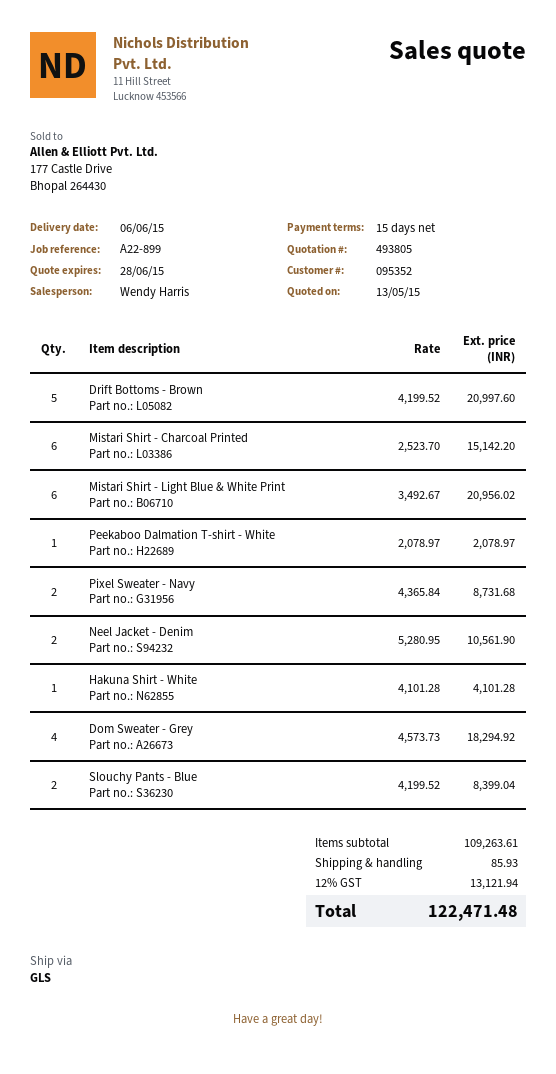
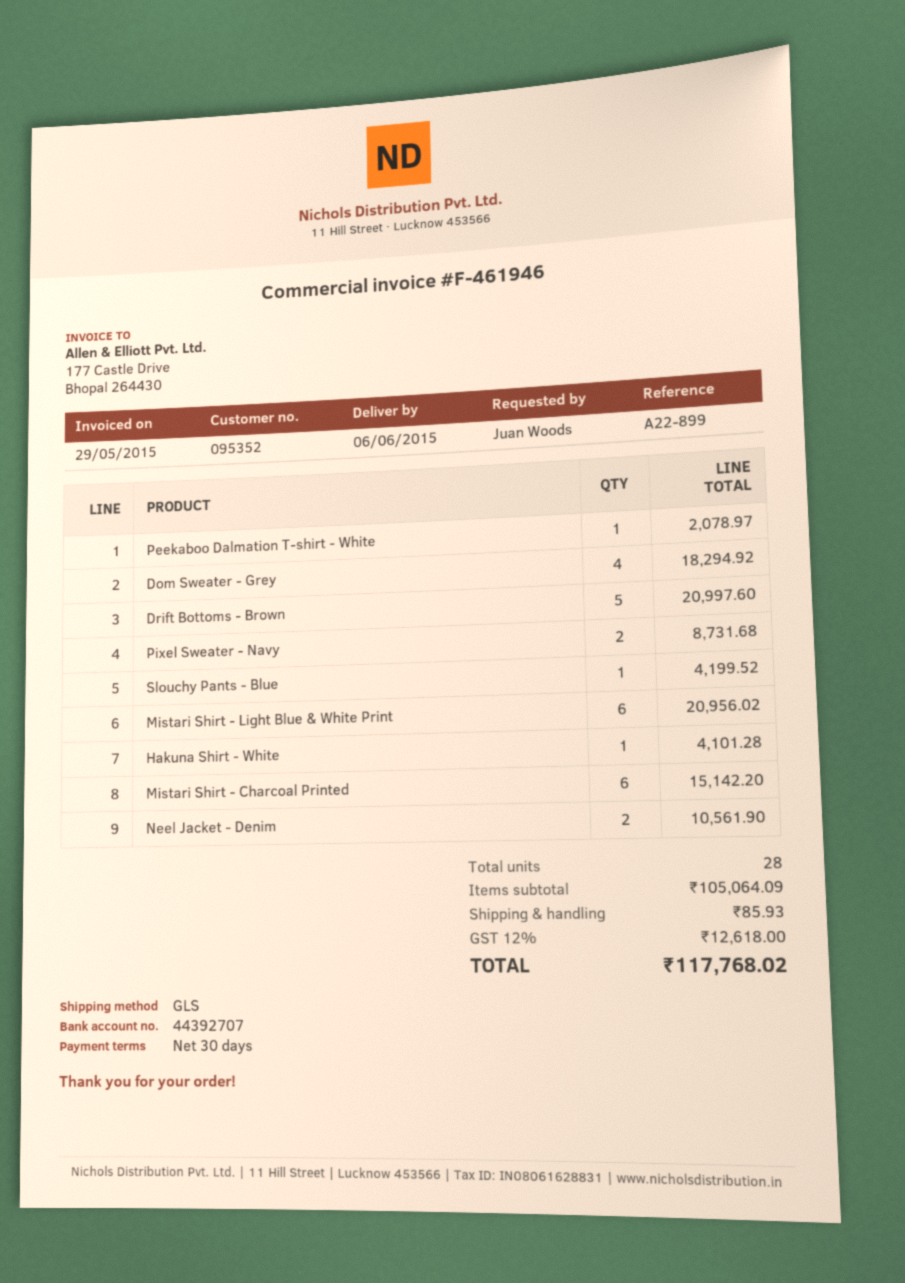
payment terms: 15 days -> 30 days
Slouchy Pants - Blue: 2 for 8399.04 -> 1 for 4199.52
subtotal: 109263.61 -> 105064.09
tax: 12% = 13121.94 -> 12% = 12618.00
total: 122471.48 -> 117768.02

